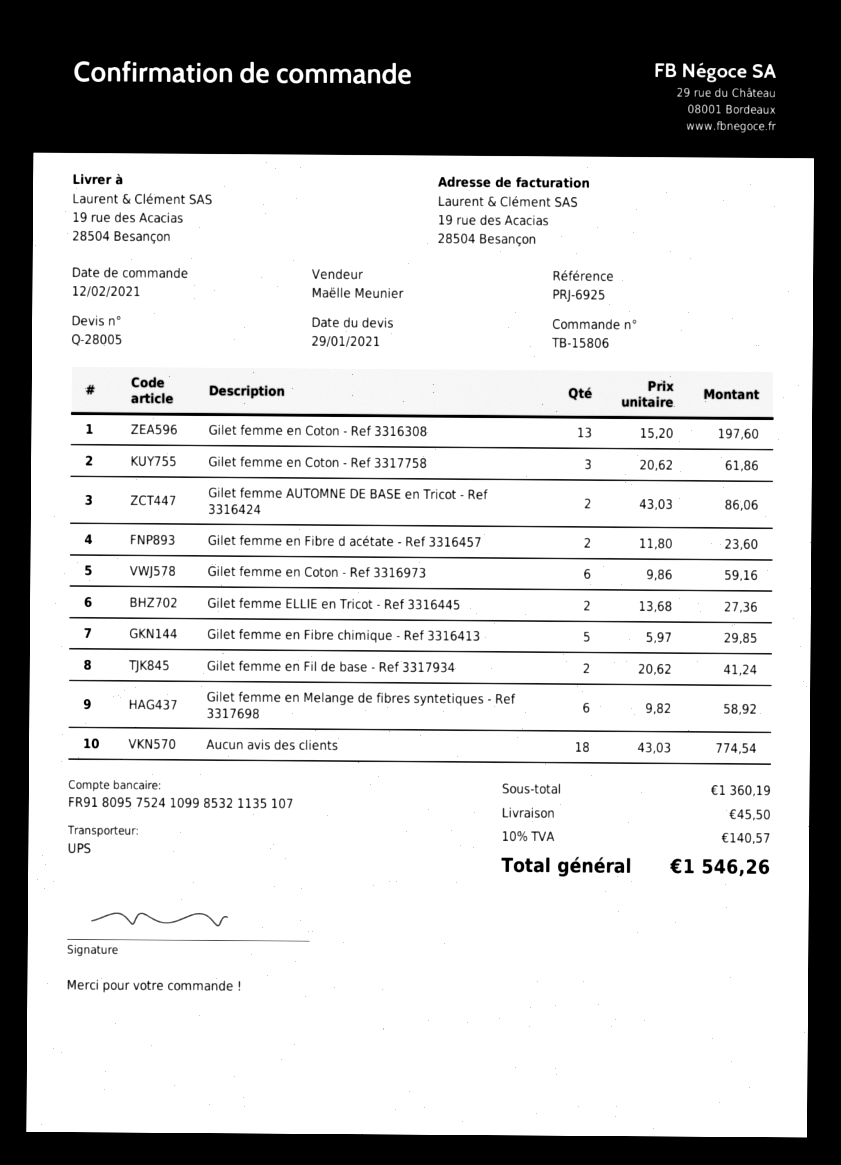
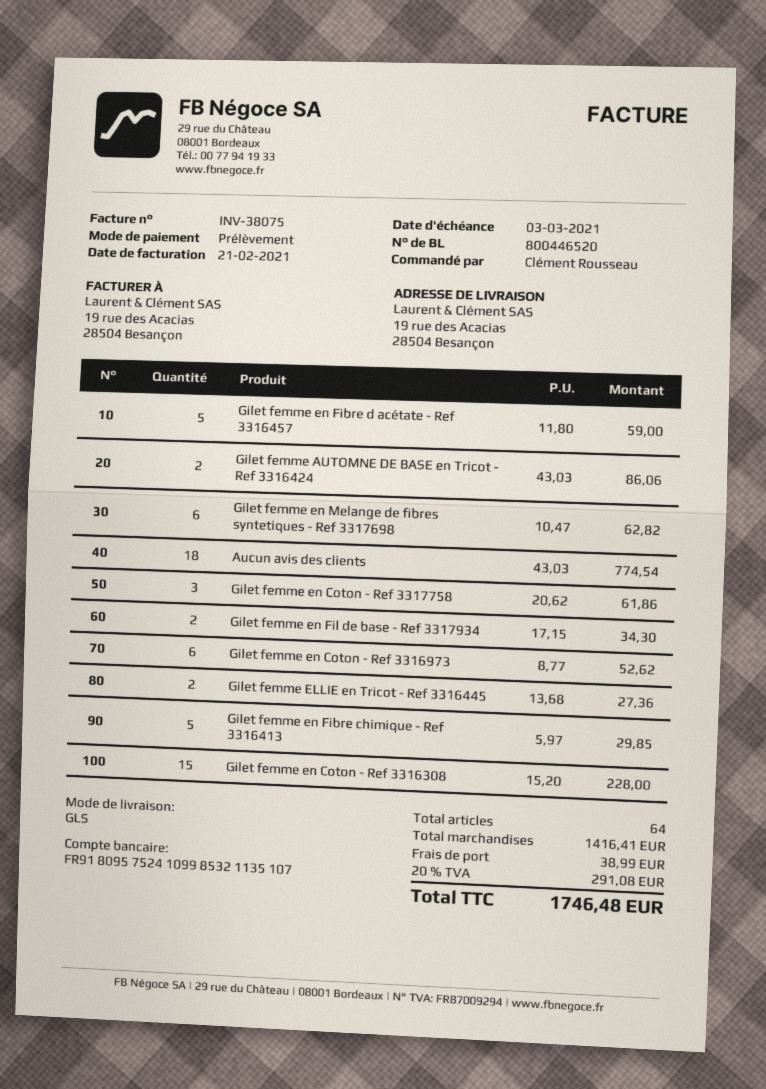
shipping method: UPS -> GLS
Gilet femme en Coton - Ref 3316308: 13 x 15.20 = 197.60 -> 15 x 15.20 = 228.00
Gilet femme en Fibre d acétate - Ref 3316457: 2 x 11.80 = 23.60 -> 5 x 11.80 = 59.00
Gilet femme en Coton - Ref 3316973: 6 x 9.86 = 59.16 -> 6 x 8.77 = 52.62
Gilet femme en Fil de base - Ref 3317934: 2 x 20.62 = 41.24 -> 2 x 17.15 = 34.30
Gilet femme en Melange de fibres syntetiques - Ref 3317698: 6 x 9.82 = 58.92 -> 6 x 10.47 = 62.82
subtotal: 1360.19 -> 1416.41
shipping: 45.50 -> 38.99
tax: 10% = 140.57 -> 20% = 291.08
total: 1546.26 -> 1746.48

